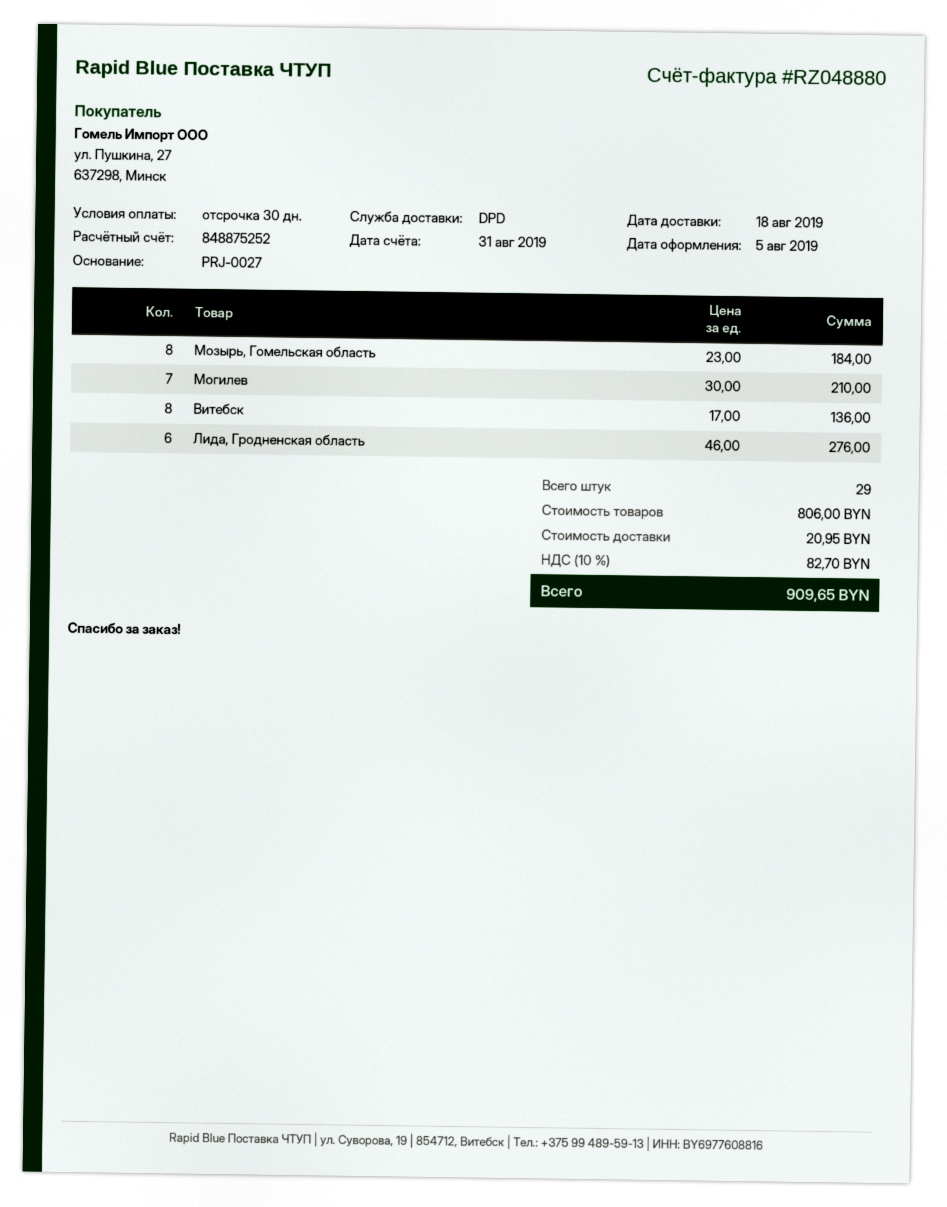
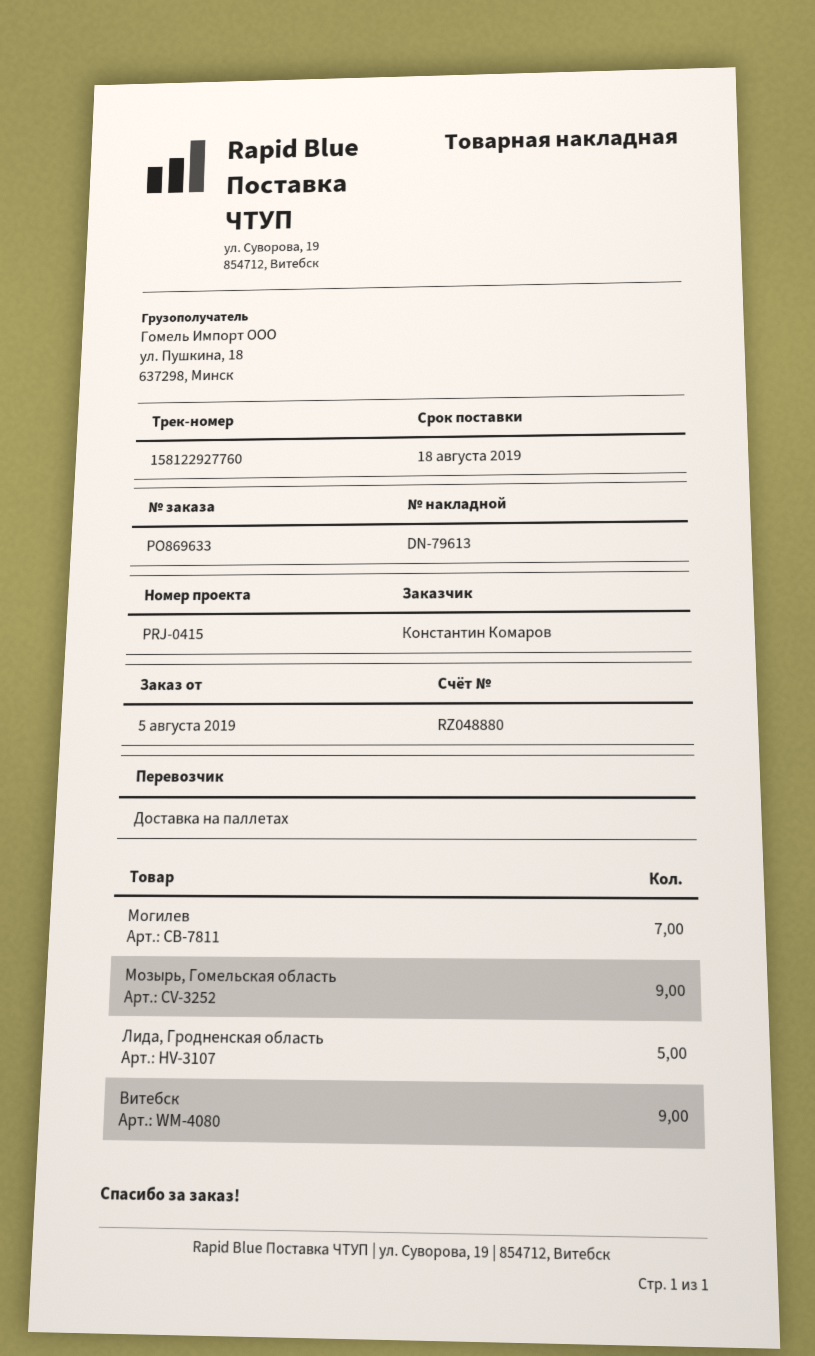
reference: PRJ-0027 -> PRJ-0415
shipping method: DPD -> pallet freight
Мозырь, Гомельская область: 8 -> 9
Витебск: 8 -> 9
Лида, Гродненская область: 6 -> 5

